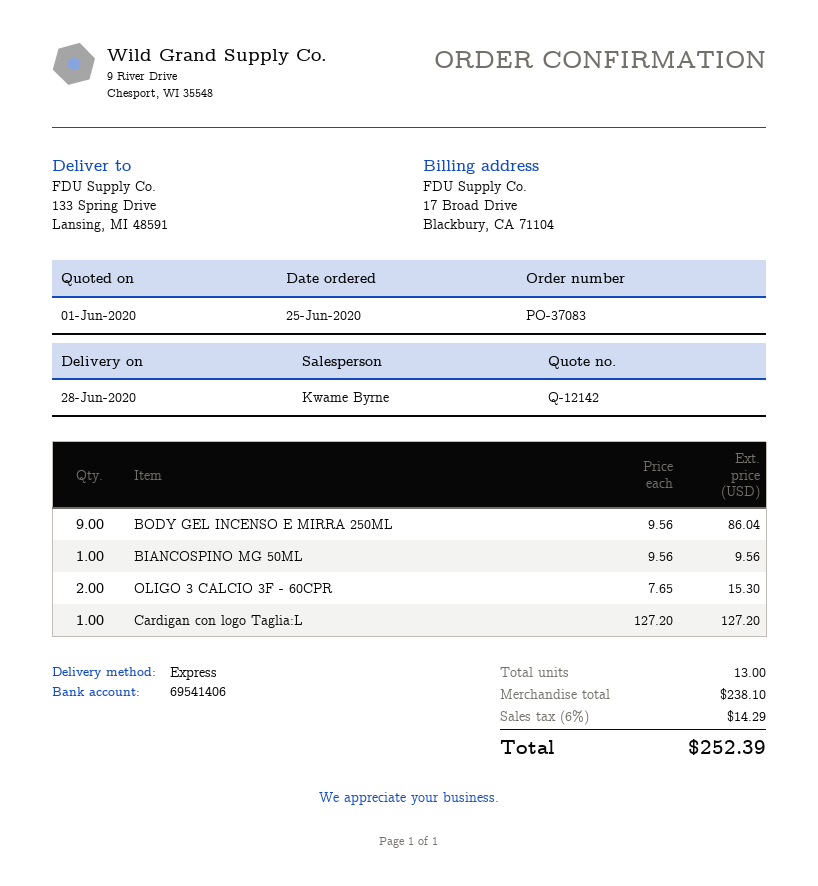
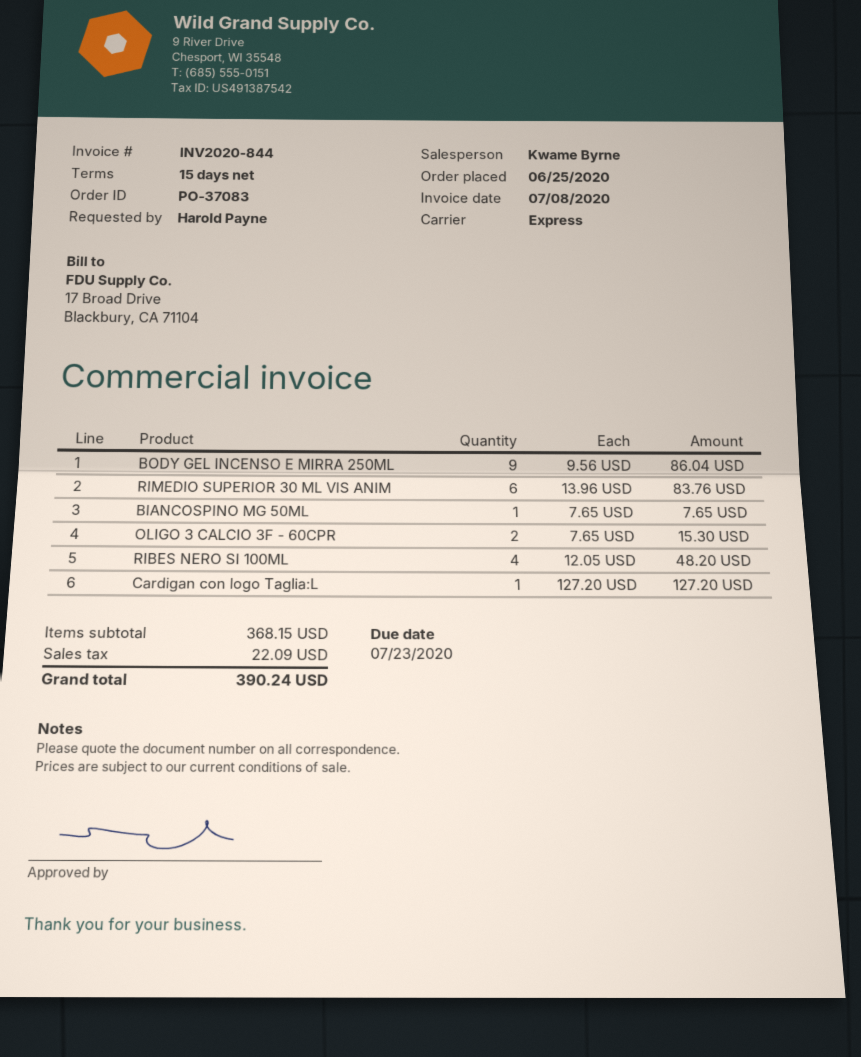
BIANCOSPINO MG 50ML: 1 x 9.56 = 9.56 -> 1 x 7.65 = 7.65
RIMEDIO SUPERIOR 30 ML VIS ANIM: none -> 6 x 13.96 = 83.76
RIBES NERO SI 100ML: none -> 4 x 12.05 = 48.20
subtotal: 238.10 -> 368.15
tax: 14.29 -> 22.09
total: 252.39 -> 390.24

